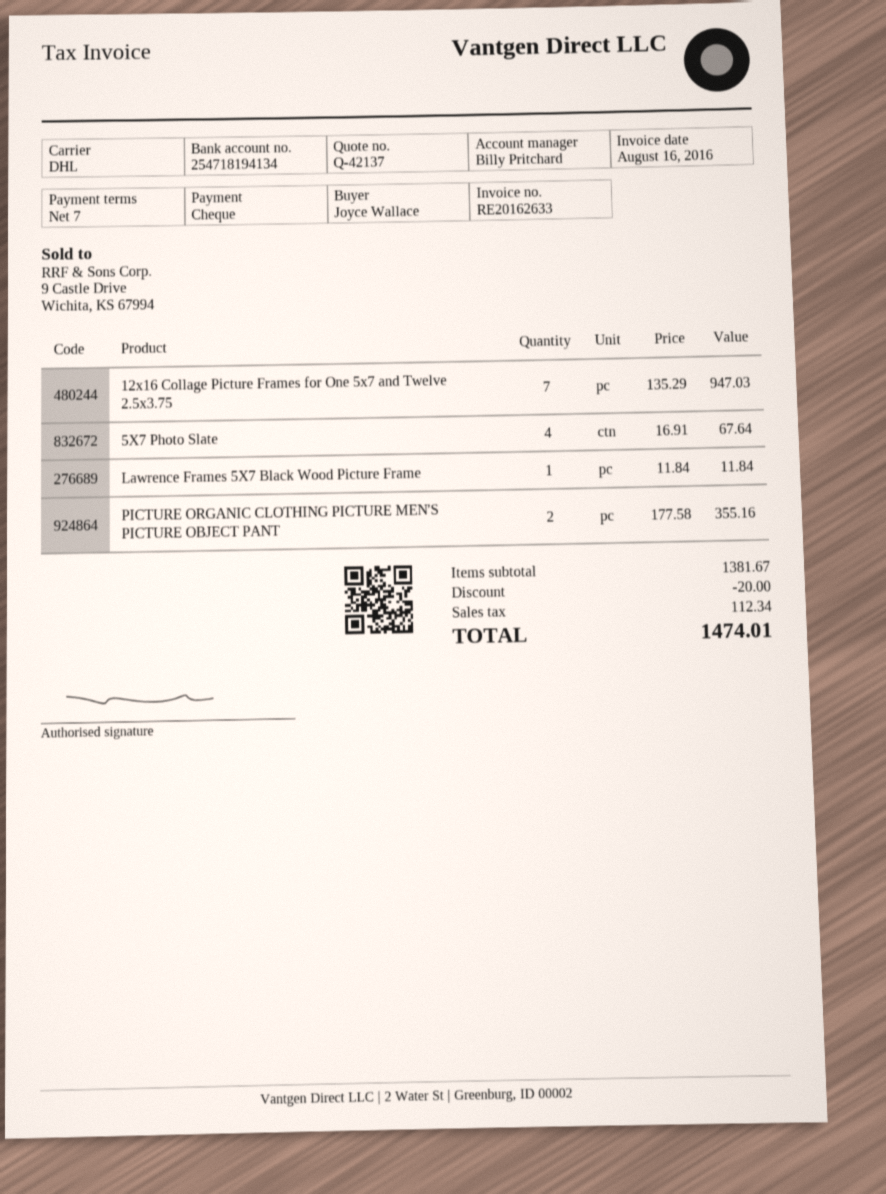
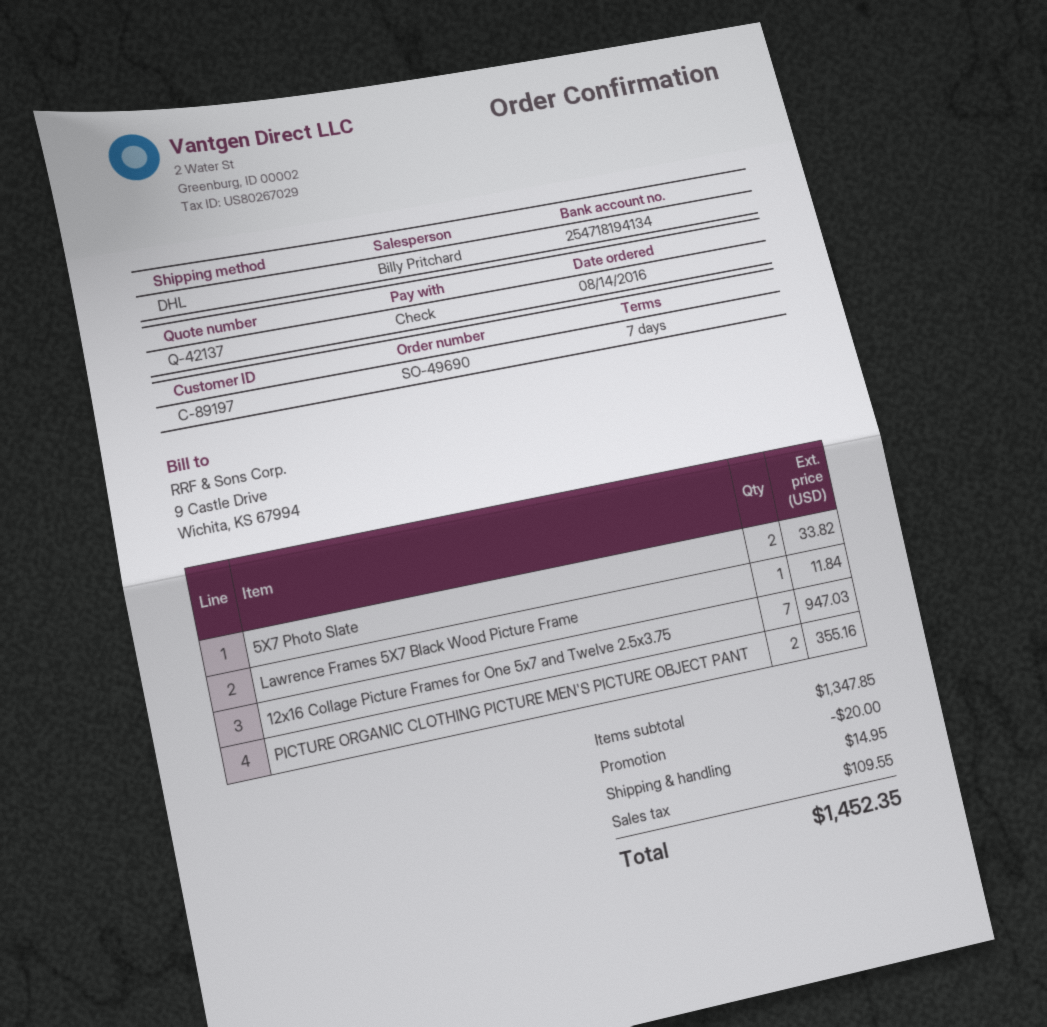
5X7 Photo Slate: 4 for 67.64 -> 2 for 33.82
subtotal: 1381.67 -> 1347.85
shipping: none -> 14.95
tax: 112.34 -> 109.55
total: 1474.01 -> 1452.35

